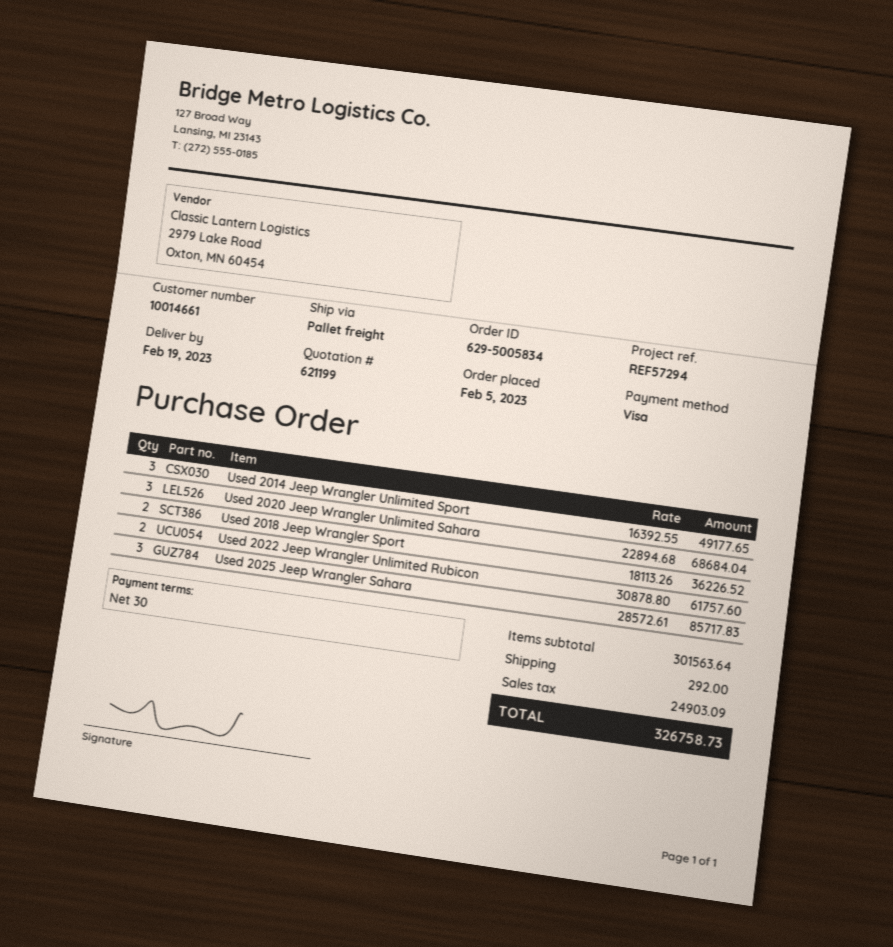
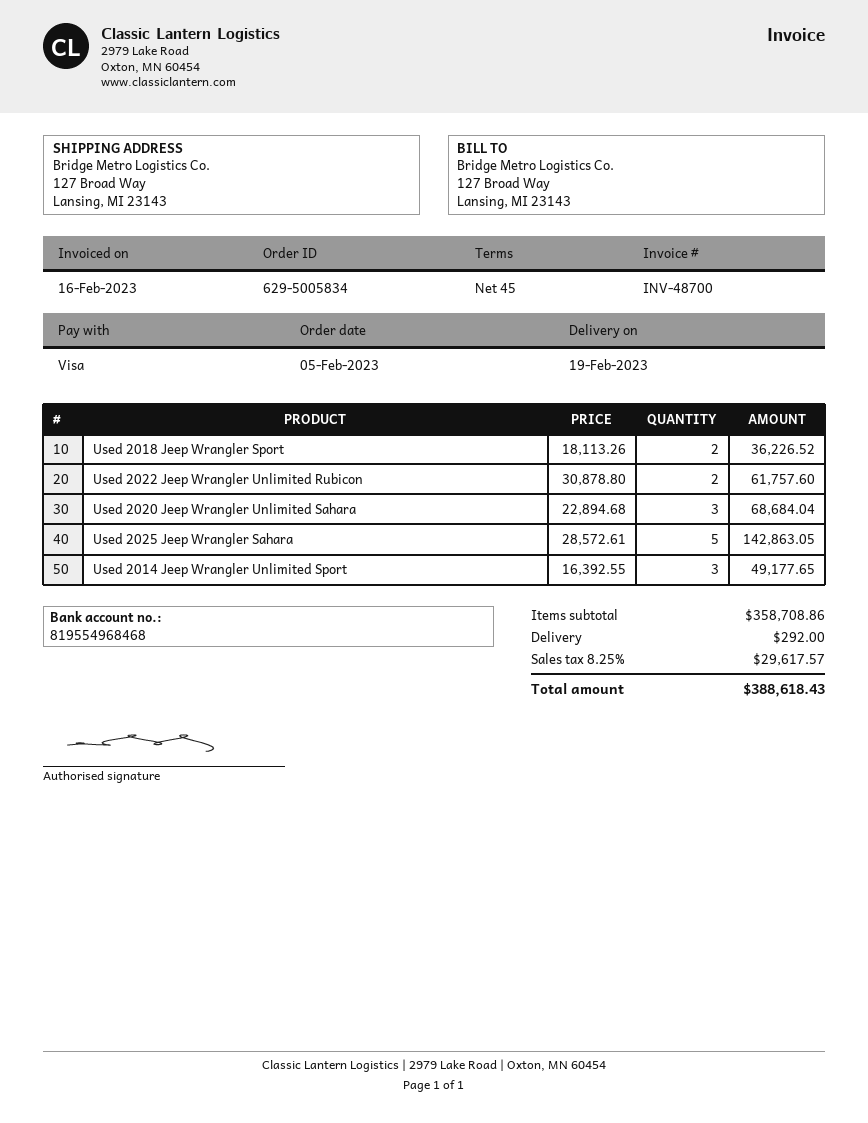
payment terms: 30 days -> 45 days
Used 2025 Jeep Wrangler Sahara: 3 x 28572.61 = 85717.83 -> 5 x 28572.61 = 142863.05
subtotal: 301563.64 -> 358708.86
tax: 24903.09 -> 29617.57
total: 326758.73 -> 388618.43

